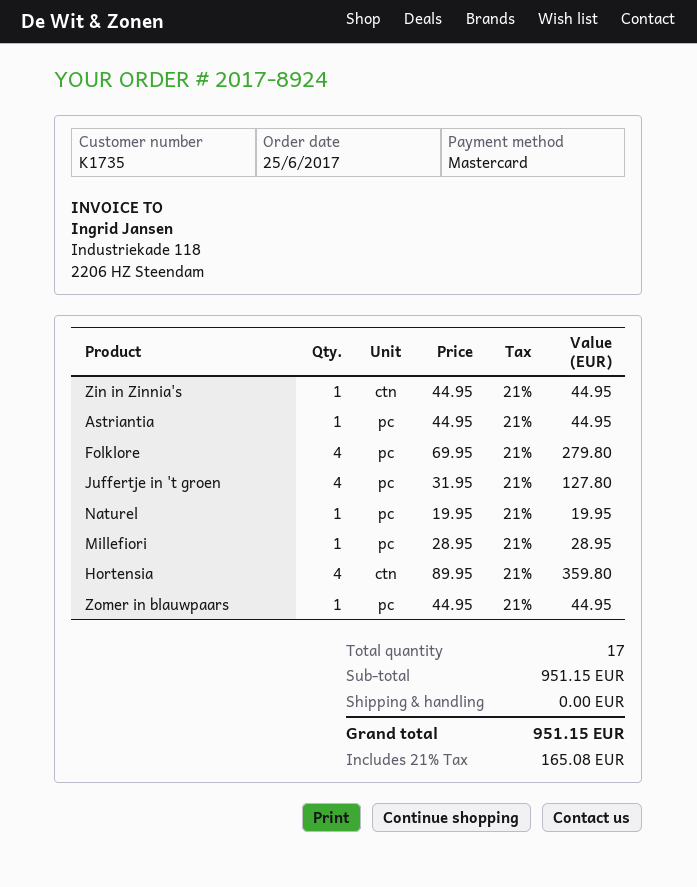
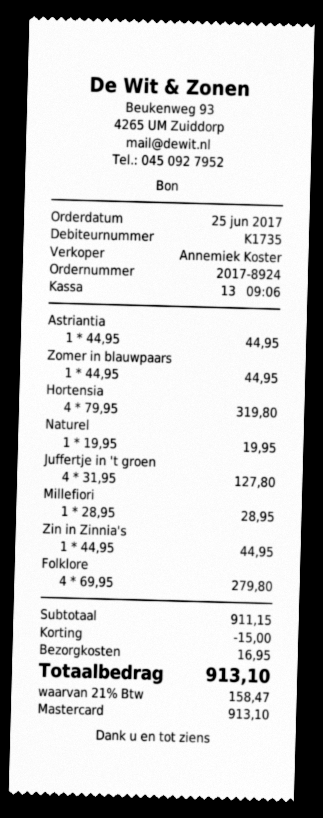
Hortensia: 4 x 89.95 = 359.80 -> 4 x 79.95 = 319.80
subtotal: 951.15 -> 911.15
discount: none -> 15.00
shipping: 0.00 -> 16.95
tax: 21% = 165.08 -> 21% = 158.47
total: 951.15 -> 913.10

